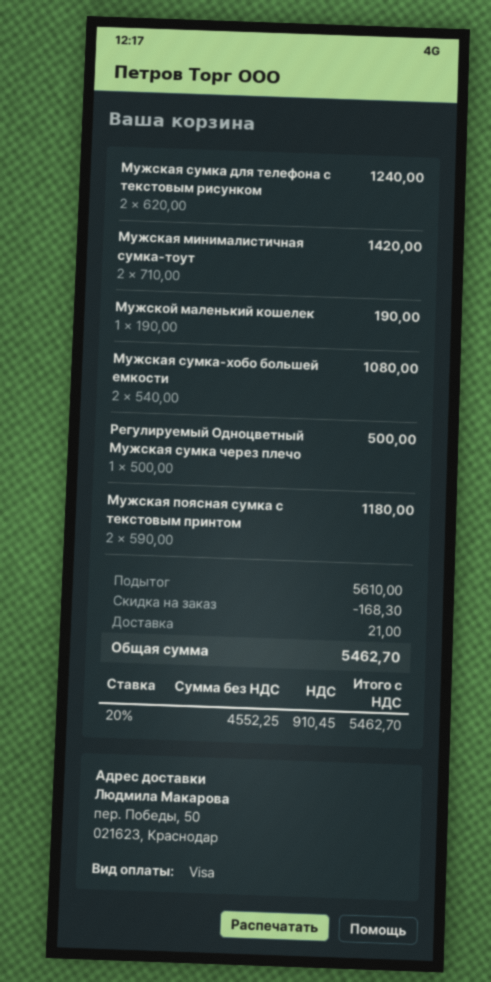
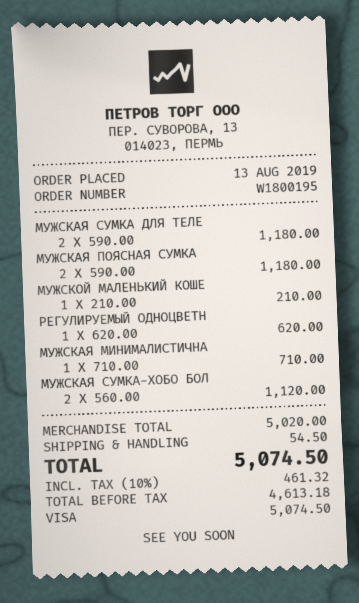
Мужская сумка для телефона с текстовым рисунком: 2 x 620.00 = 1240.00 -> 2 x 590.00 = 1180.00
Мужская минималистичная сумка-тоут: 2 x 710.00 = 1420.00 -> 1 x 710.00 = 710.00
Мужской маленький кошелек: 1 x 190.00 = 190.00 -> 1 x 210.00 = 210.00
Мужская сумка-хобо большей емкости: 2 x 540.00 = 1080.00 -> 2 x 560.00 = 1120.00
Регулируемый Одноцветный Мужская сумка через плечо: 1 x 500.00 = 500.00 -> 1 x 620.00 = 620.00
subtotal: 5610.00 -> 5020.00
discount: 168.30 -> none
shipping: 21.00 -> 54.50
net: 4552.25 -> 4613.18
tax: 20% = 910.45 -> 10% = 461.32
total: 5462.70 -> 5074.50

